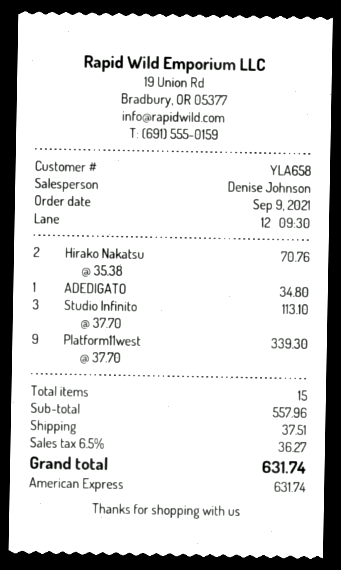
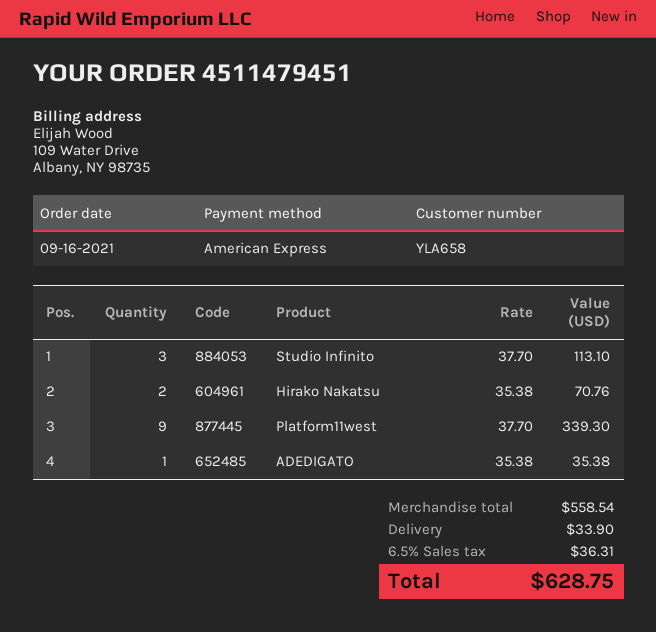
order date: 2021-09-09 -> 2021-09-16
ADEDIGATO: 1 x 34.80 = 34.80 -> 1 x 35.38 = 35.38
subtotal: 557.96 -> 558.54
shipping: 37.51 -> 33.90
tax: 6.5% = 36.27 -> 6.5% = 36.31
total: 631.74 -> 628.75

